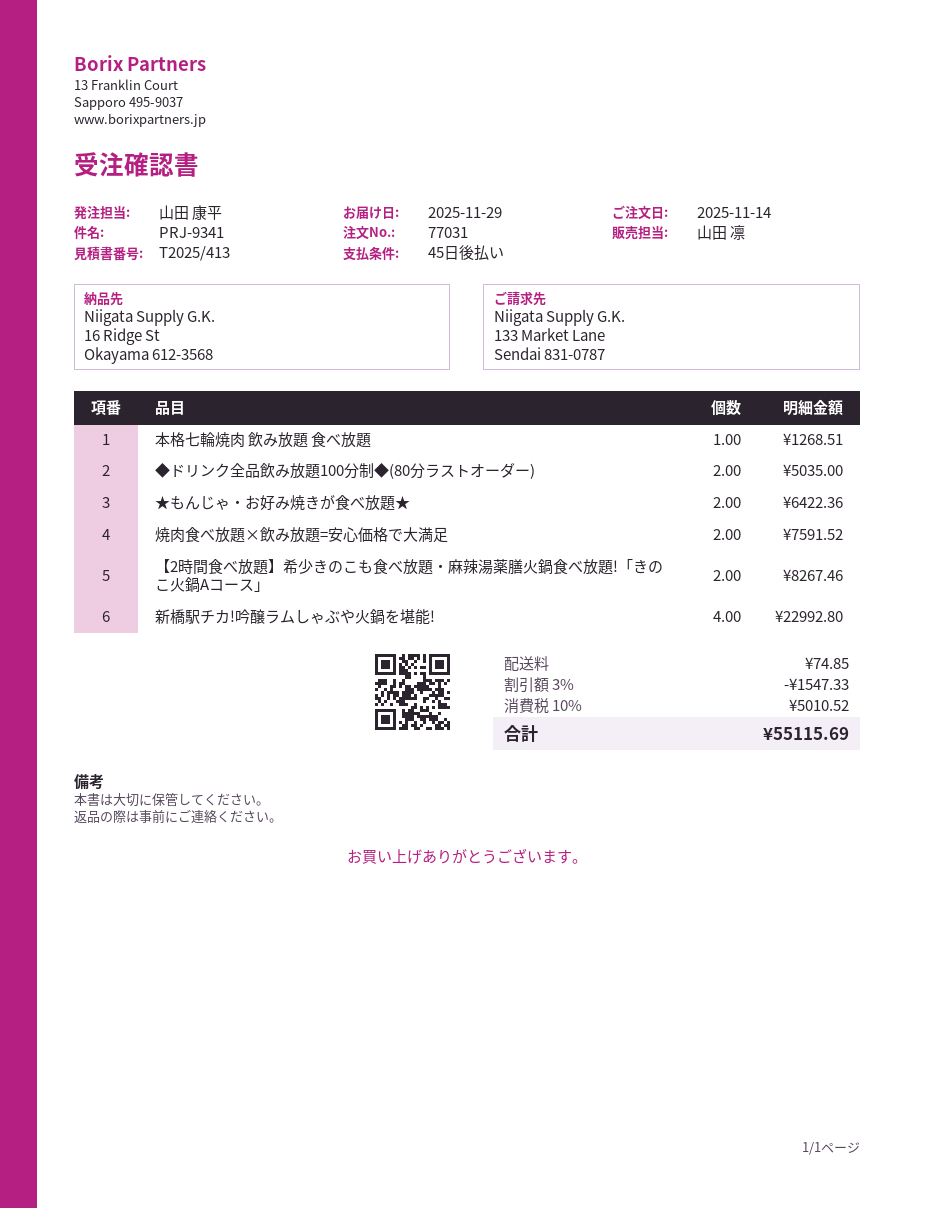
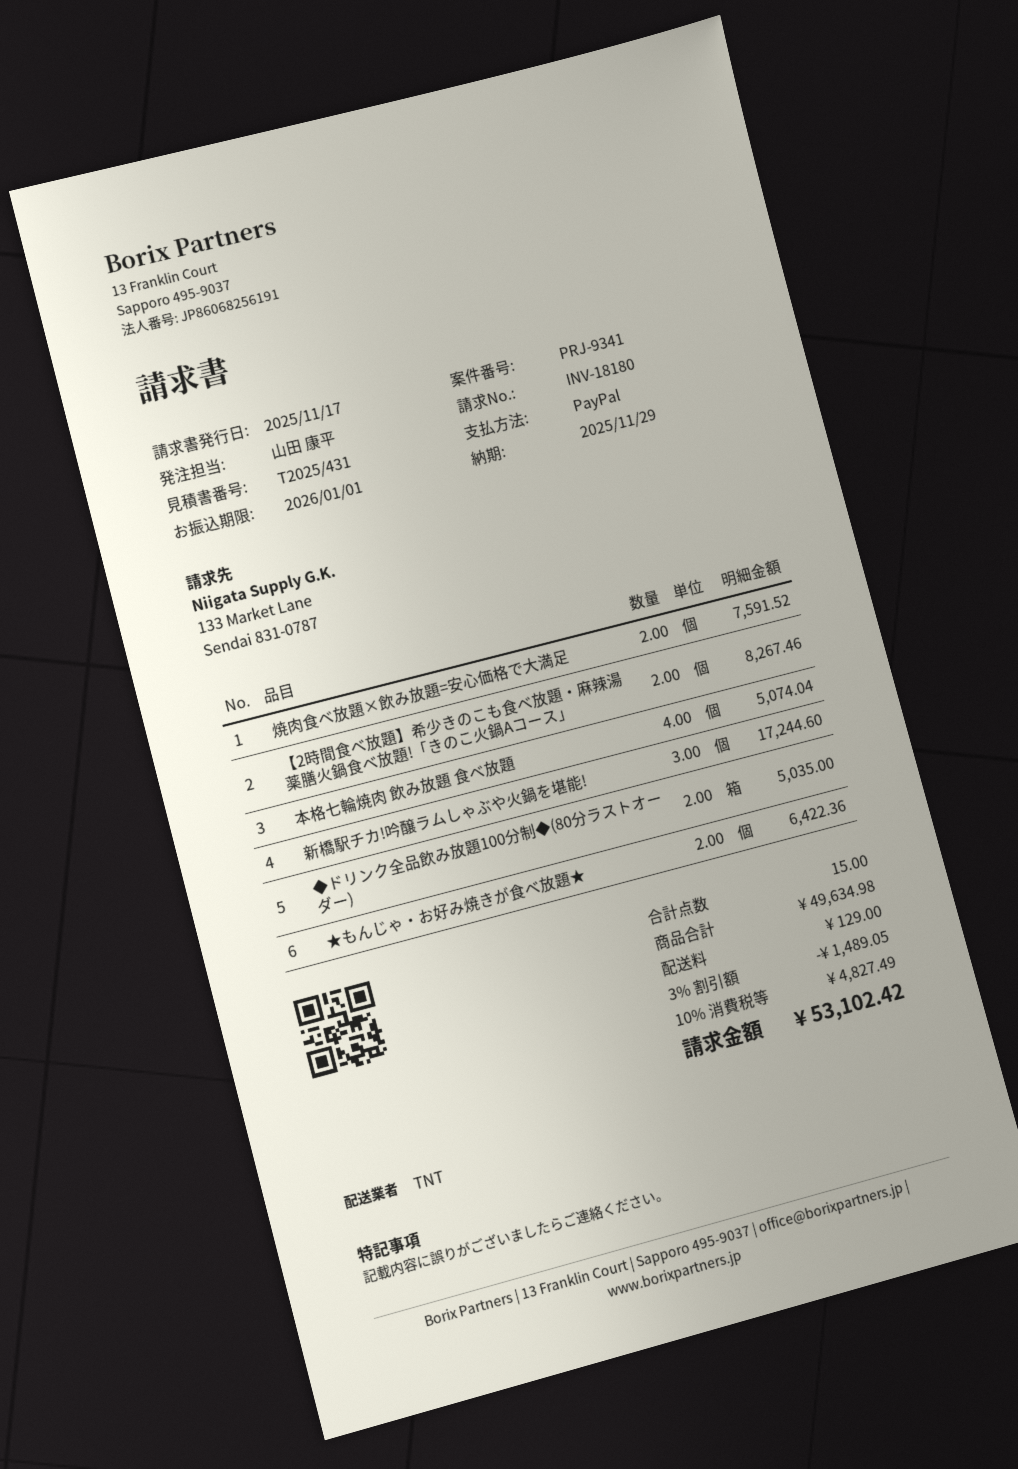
quote number: T2025/413 -> T2025/431
本格七輪焼肉 飲み放題 食べ放題: 1 for 1268.51 -> 4 for 5074.04
新橋駅チカ!吟醸ラムしゃぶや火鍋を堪能!: 4 for 22992.80 -> 3 for 17244.60
discount: 3% = 1547.33 -> 3% = 1489.05
shipping: 74.85 -> 129.00
tax: 10% = 5010.52 -> 10% = 4827.49
total: 55115.69 -> 53102.42

